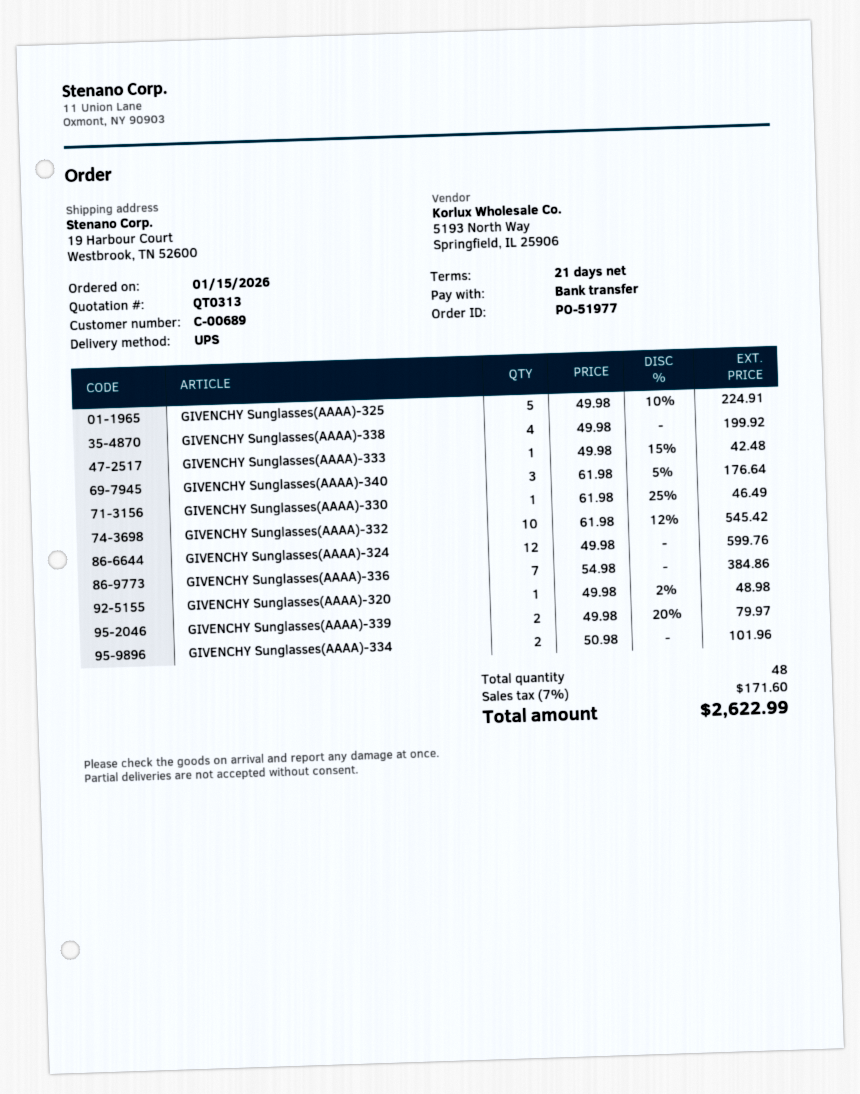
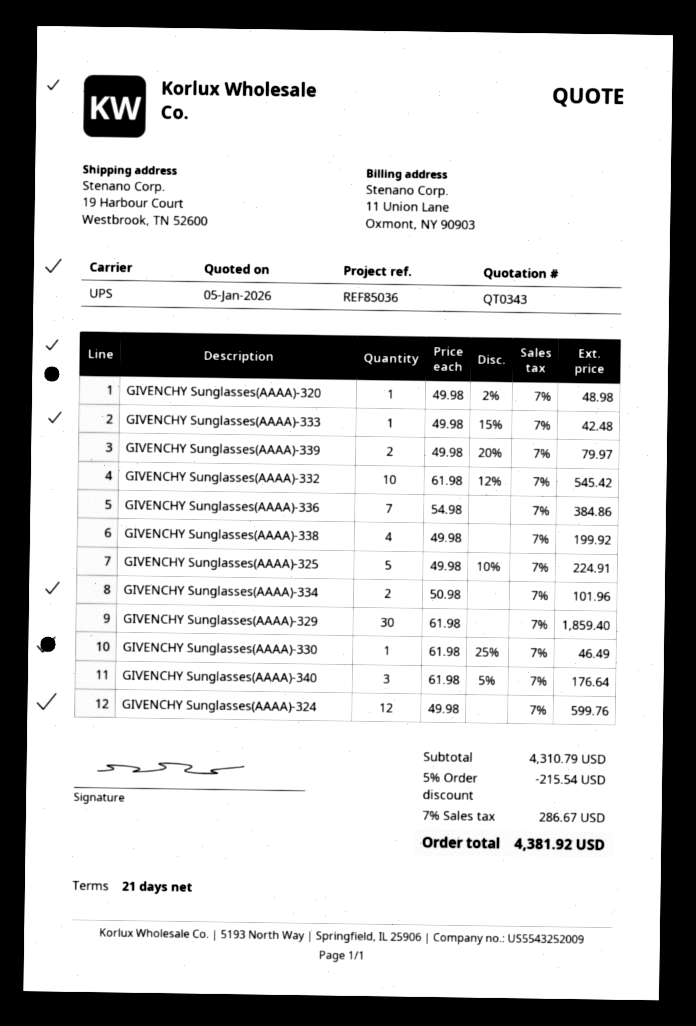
quote number: QT0313 -> QT0343
GIVENCHY Sunglasses(AAAA)-329: none -> 30 x 61.98 = 1859.40
discount: none -> 5% = 215.54
tax: 7% = 171.60 -> 7% = 286.67
total: 2622.99 -> 4381.92

